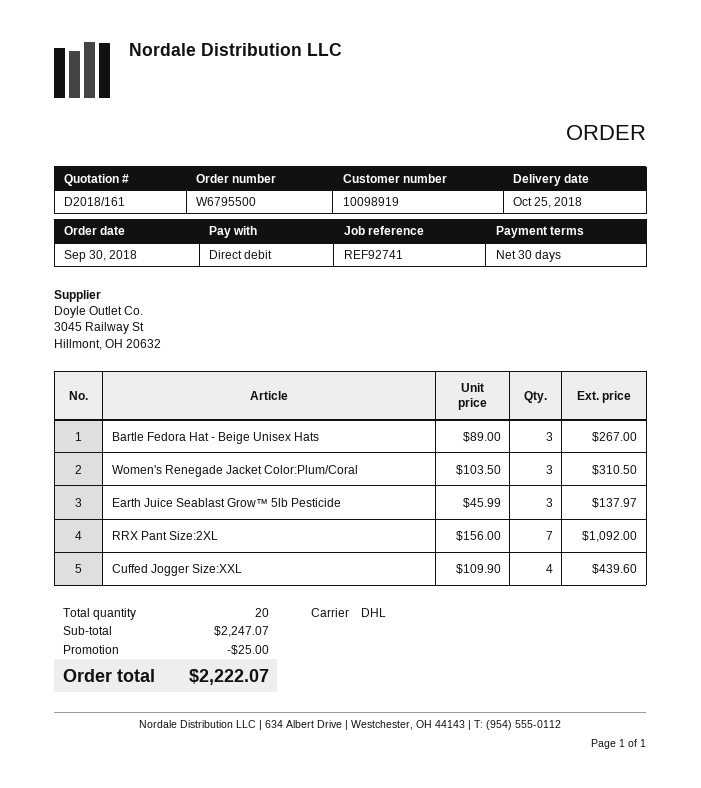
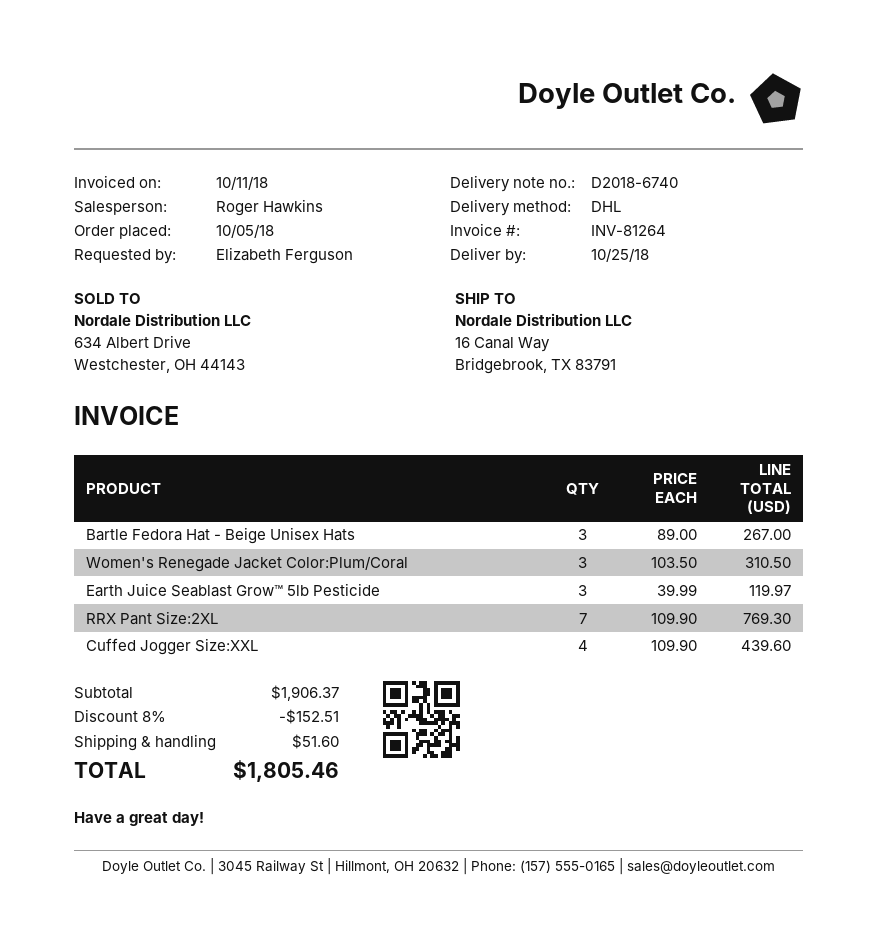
order date: 2018-09-30 -> 2018-10-05
Earth Juice Seablast Grow™ 5lb Pesticide: 3 x 45.99 = 137.97 -> 3 x 39.99 = 119.97
RRX Pant Size:2XL: 7 x 156.00 = 1092.00 -> 7 x 109.90 = 769.30
subtotal: 2247.07 -> 1906.37
discount: 25.00 -> 152.51
shipping: none -> 51.60
total: 2222.07 -> 1805.46

